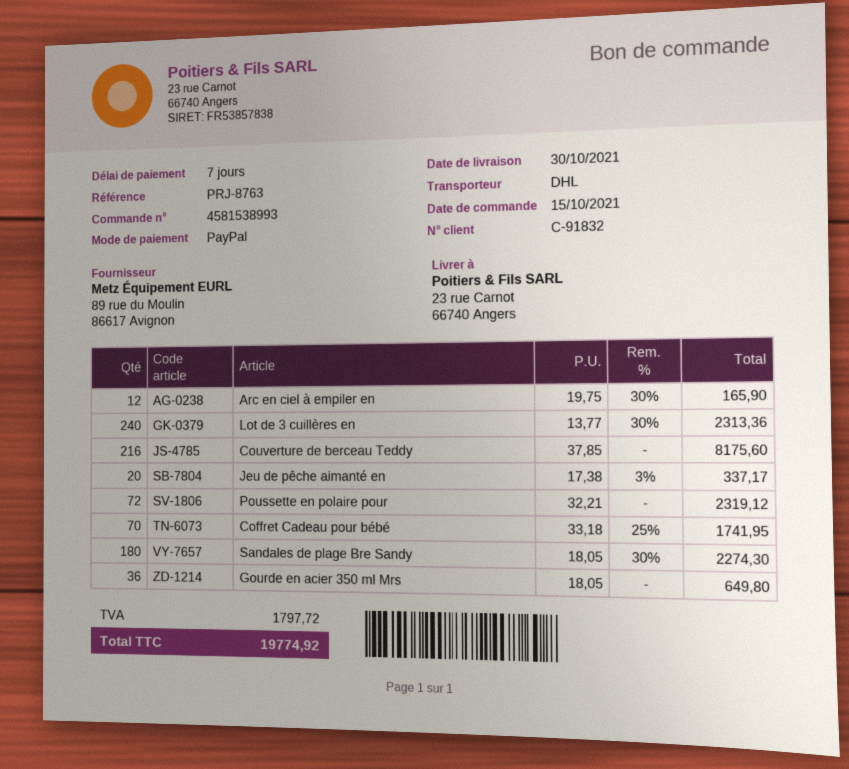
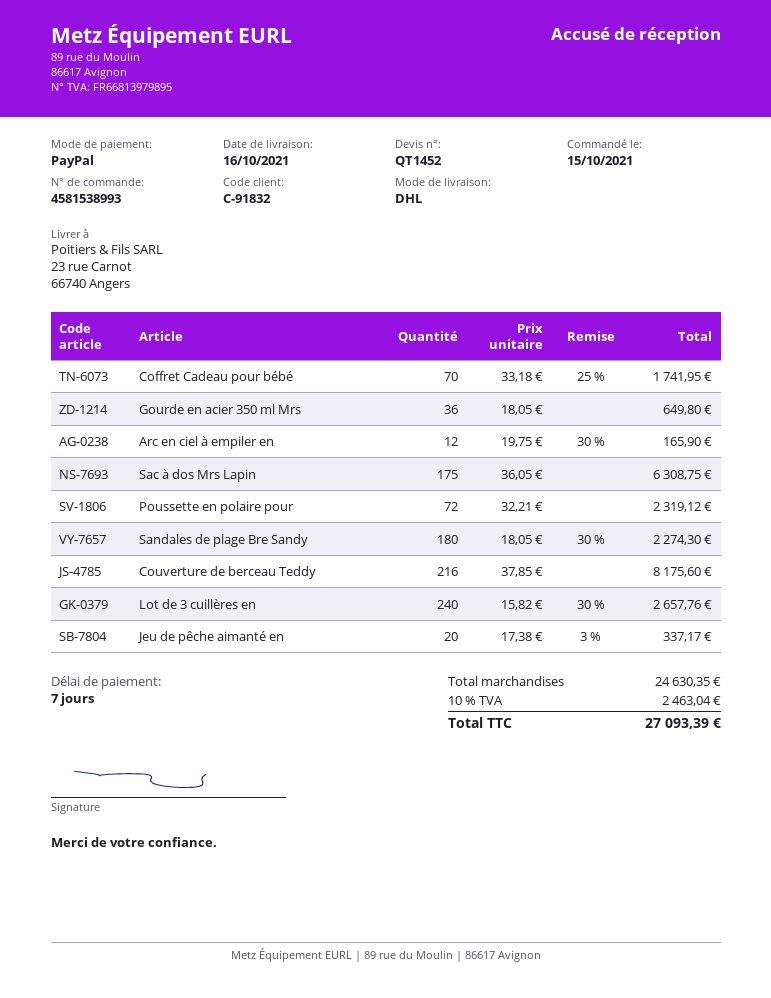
delivery date: 2021-10-30 -> 2021-10-16
Lot de 3 cuillères en: 240 x 13.77 - 30% = 2313.36 -> 240 x 15.82 - 30% = 2657.76
Sac à dos Mrs Lapin: none -> 175 x 36.05 = 6308.75
tax: 1797.72 -> 2463.04
total: 19774.92 -> 27093.39

